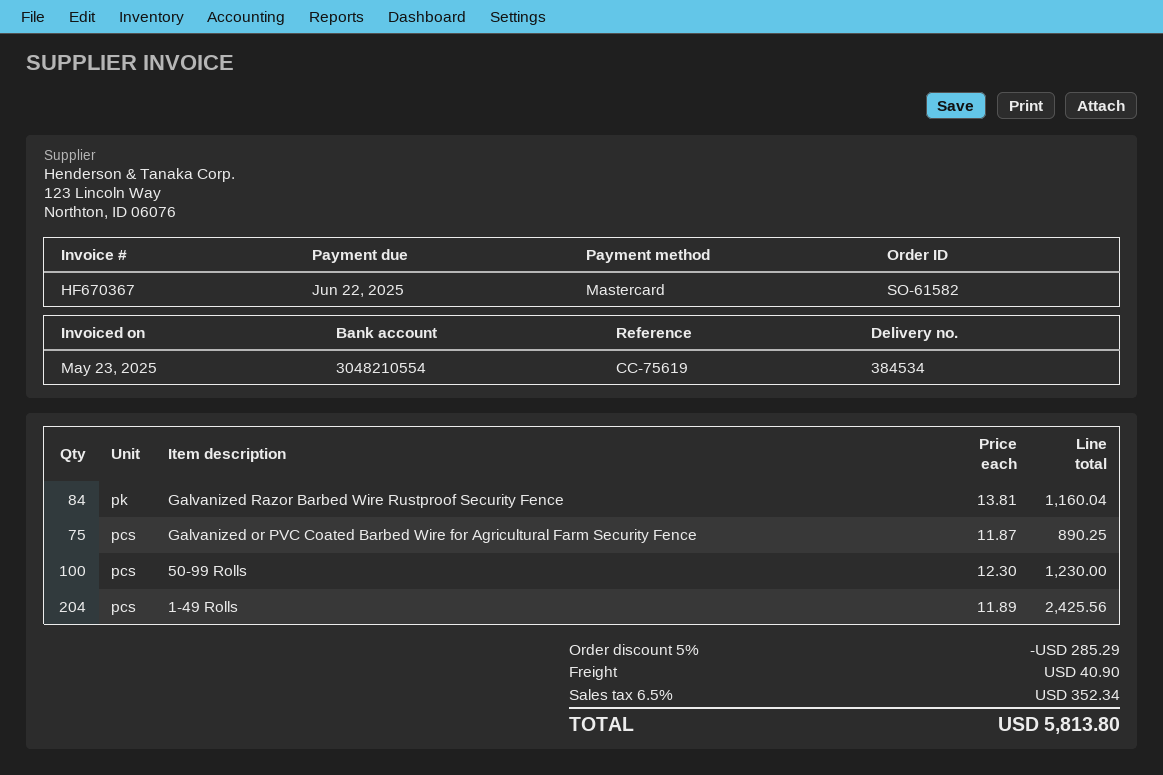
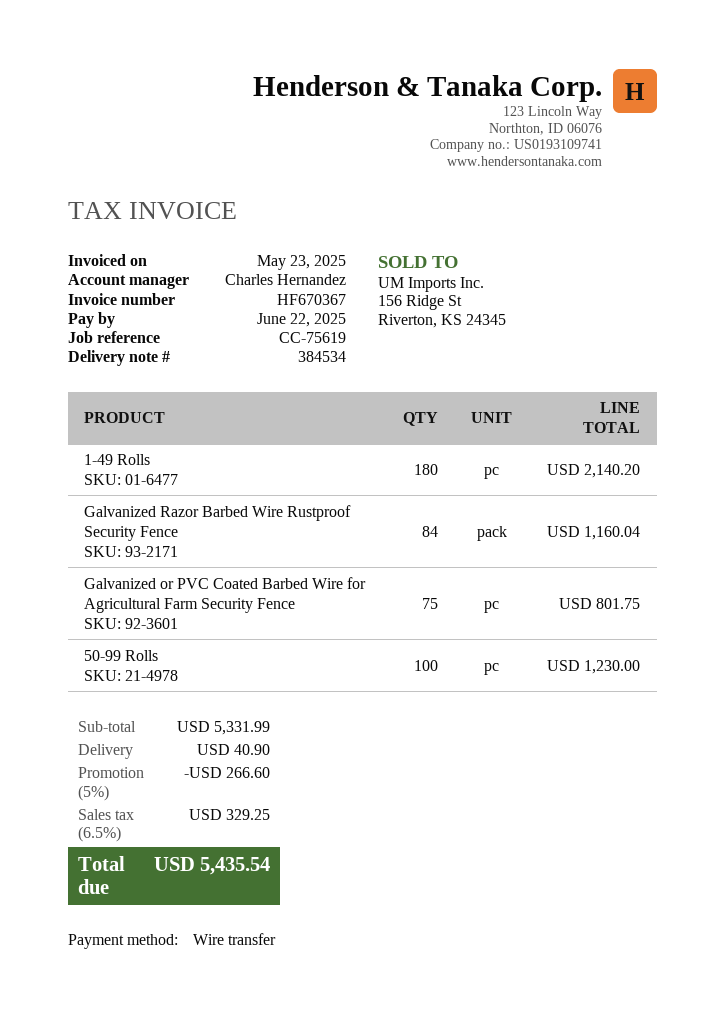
payment method: Mastercard -> bank transfer
Galvanized or PVC Coated Barbed Wire for Agricultural Farm Security Fence: 75 for 890.25 -> 75 for 801.75
1-49 Rolls: 204 for 2425.56 -> 180 for 2140.20
discount: 5% = 285.29 -> 5% = 266.60
tax: 6.5% = 352.34 -> 6.5% = 329.25
total: 5813.80 -> 5435.54

